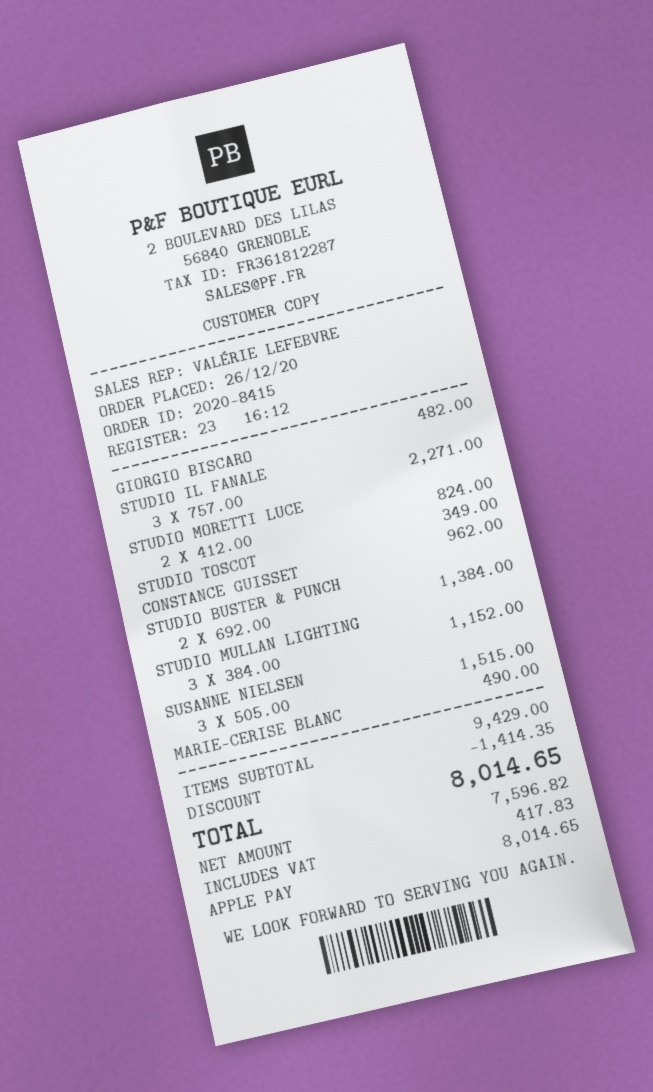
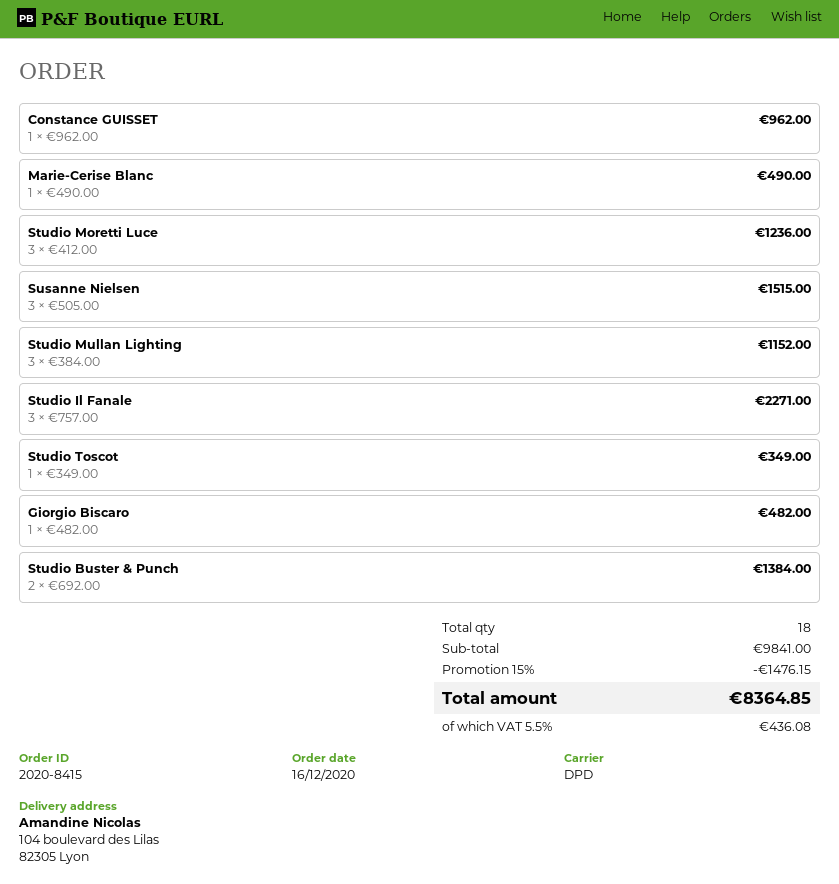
order date: 2020-12-26 -> 2020-12-16
STUDIO MORETTI LUCE: 2 x 412.00 = 824.00 -> 3 x 412.00 = 1236.00
subtotal: 9429.00 -> 9841.00
discount: 1414.35 -> 1476.15
tax: 417.83 -> 436.08
total: 8014.65 -> 8364.85

